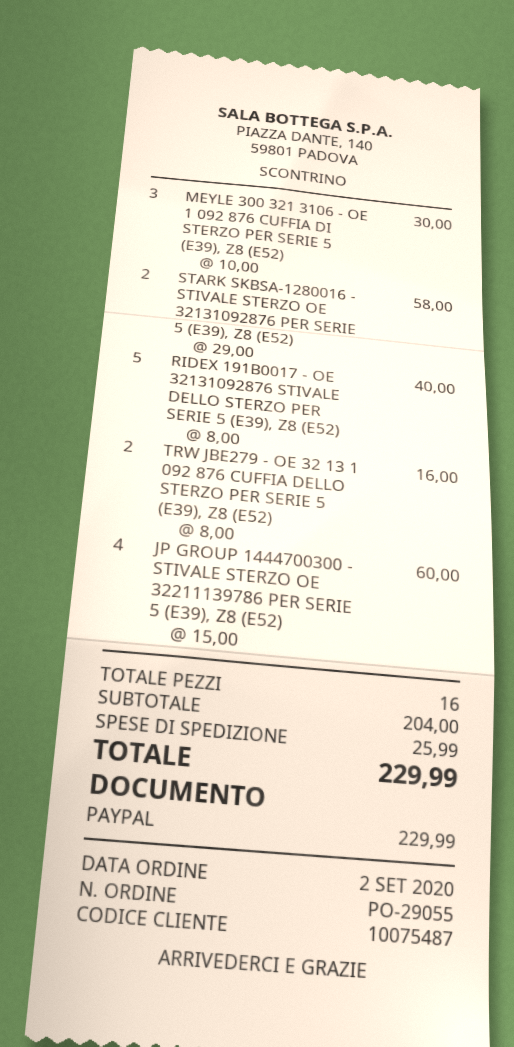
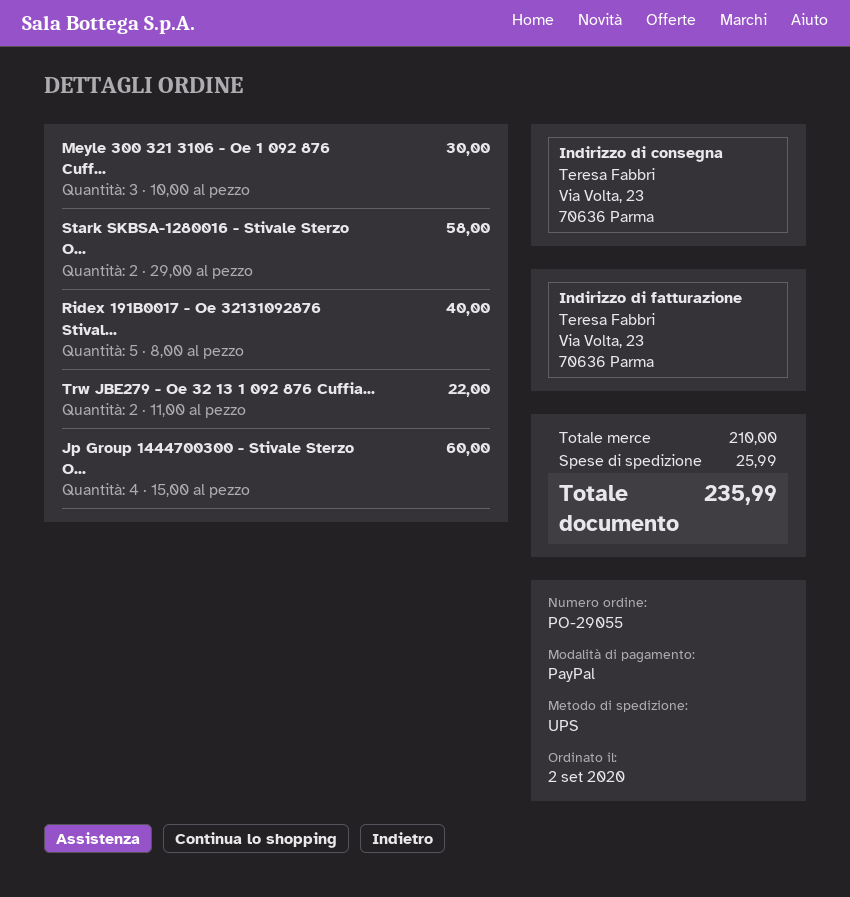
TRW JBE279 - OE 32 13 1 092 876 CUFFIA DELLO STERZO PER SERIE 5 (E39), Z8 (E52): 2 x 8.00 = 16.00 -> 2 x 11.00 = 22.00
subtotal: 204.00 -> 210.00
total: 229.99 -> 235.99

